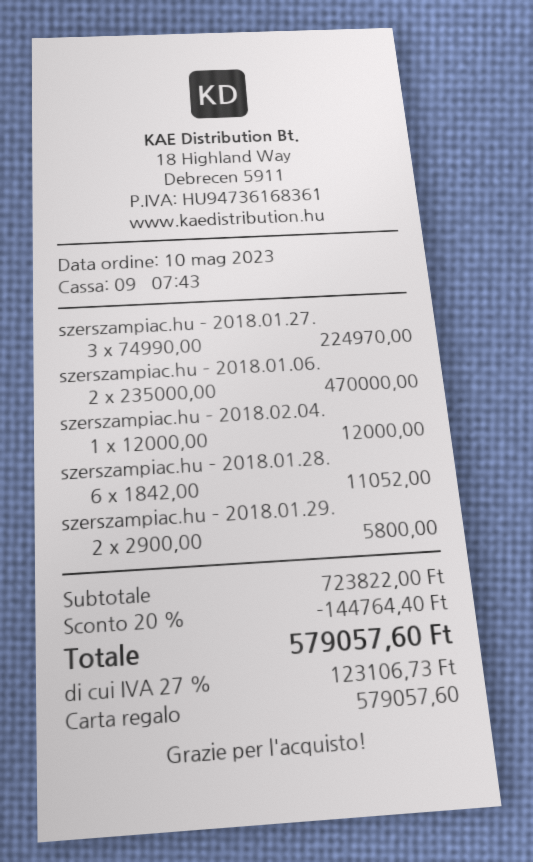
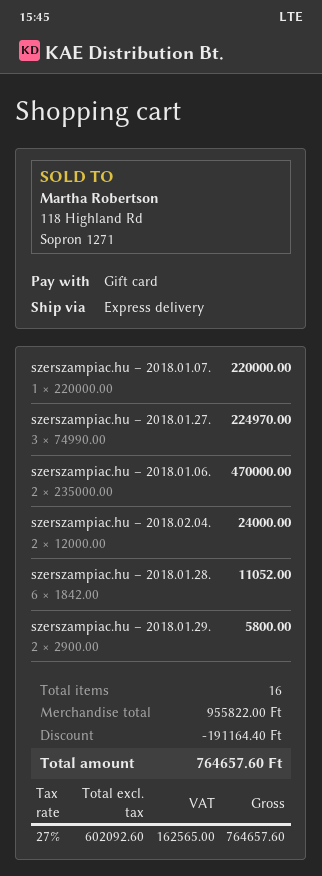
szerszampiac.hu – 2018.02.04.: 1 x 12000.00 = 12000.00 -> 2 x 12000.00 = 24000.00
szerszampiac.hu – 2018.01.07.: none -> 1 x 220000.00 = 220000.00
subtotal: 723822.00 -> 955822.00
discount: 144764.40 -> 191164.40
tax: 27% = 123106.73 -> 27% = 162565.00
total: 579057.60 -> 764657.60

